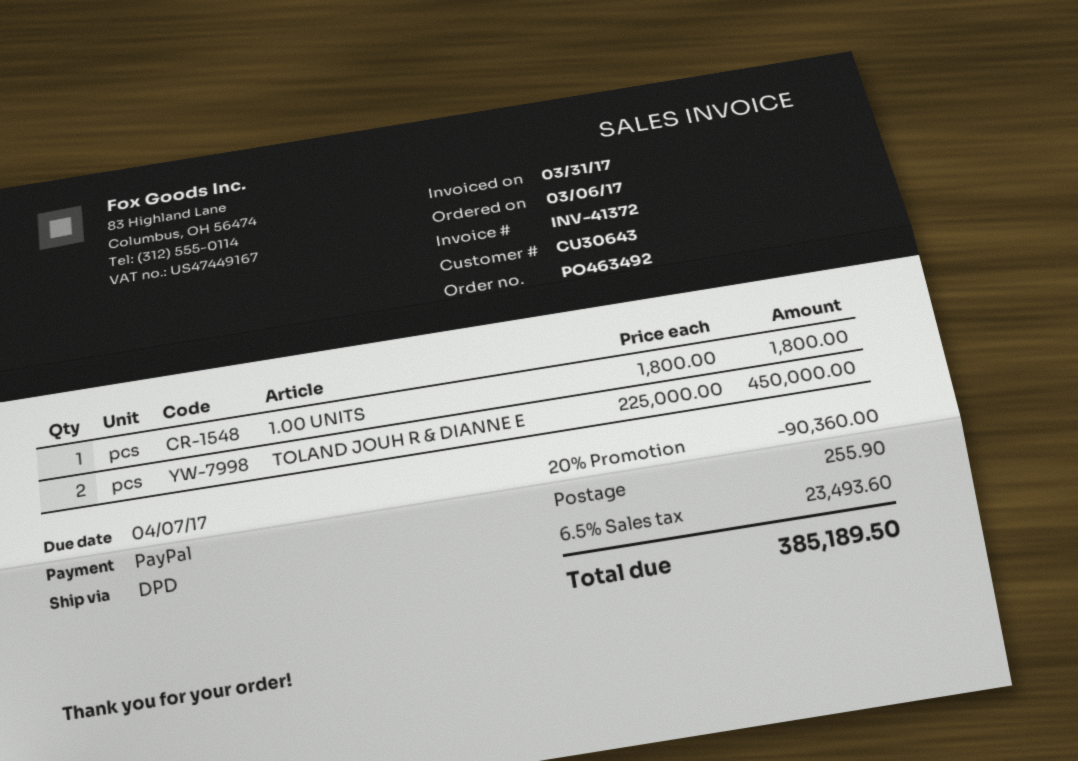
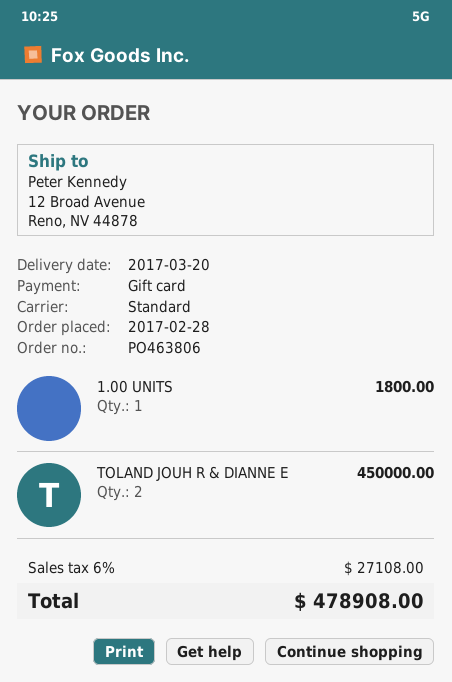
order number: PO463492 -> PO463806
order date: 2017-03-06 -> 2017-02-28
payment method: PayPal -> gift card
shipping method: DPD -> standard
discount: 20% = 90360.00 -> none
shipping: 255.90 -> none
tax: 6.5% = 23493.60 -> 6% = 27108.00
total: 385189.50 -> 478908.00

